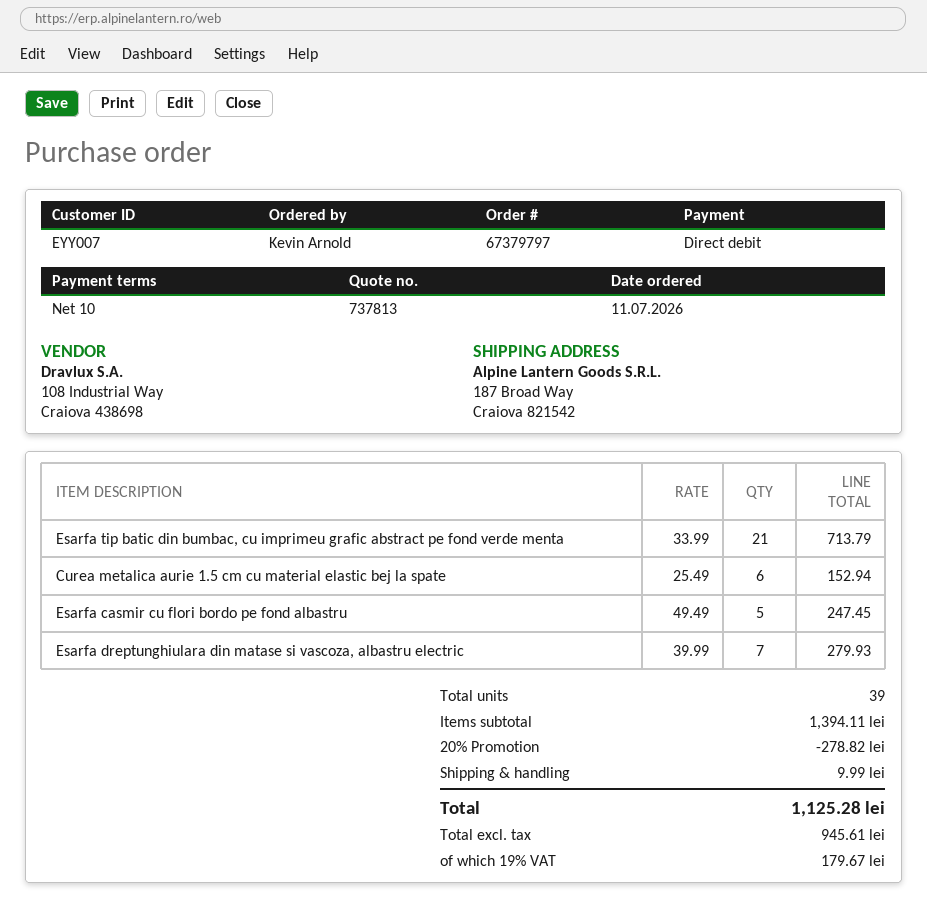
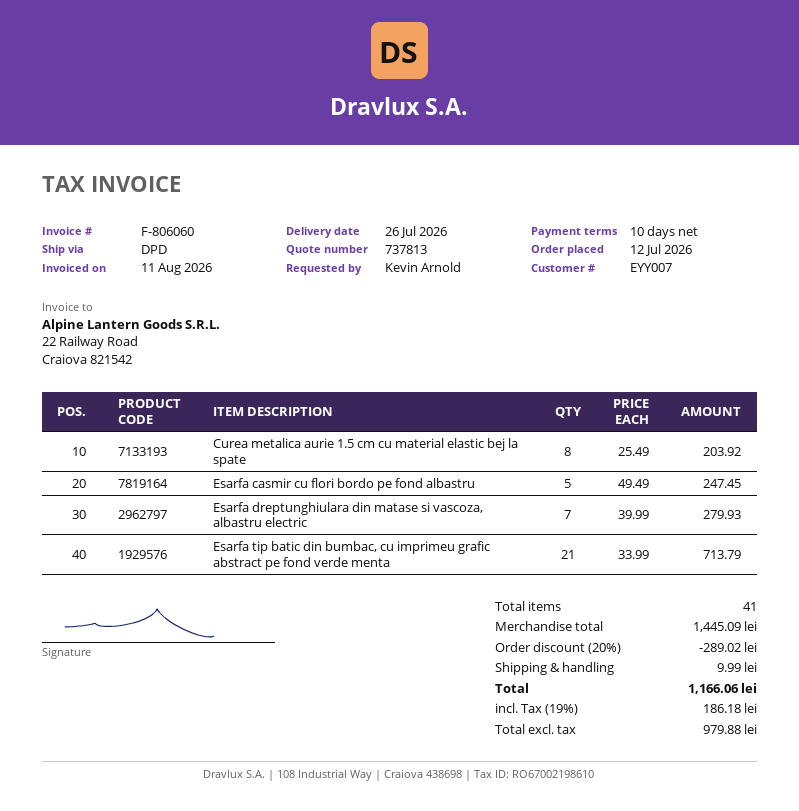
order date: 2026-07-11 -> 2026-07-12
Curea metalica aurie 1.5 cm cu material elastic bej la spate: 6 x 25.49 = 152.94 -> 8 x 25.49 = 203.92
total quantity: 39 -> 41
subtotal: 1394.11 -> 1445.09
discount: 20% = 278.82 -> 20% = 289.02
net: 945.61 -> 979.88
tax: 19% = 179.67 -> 19% = 186.18
total: 1125.28 -> 1166.06

